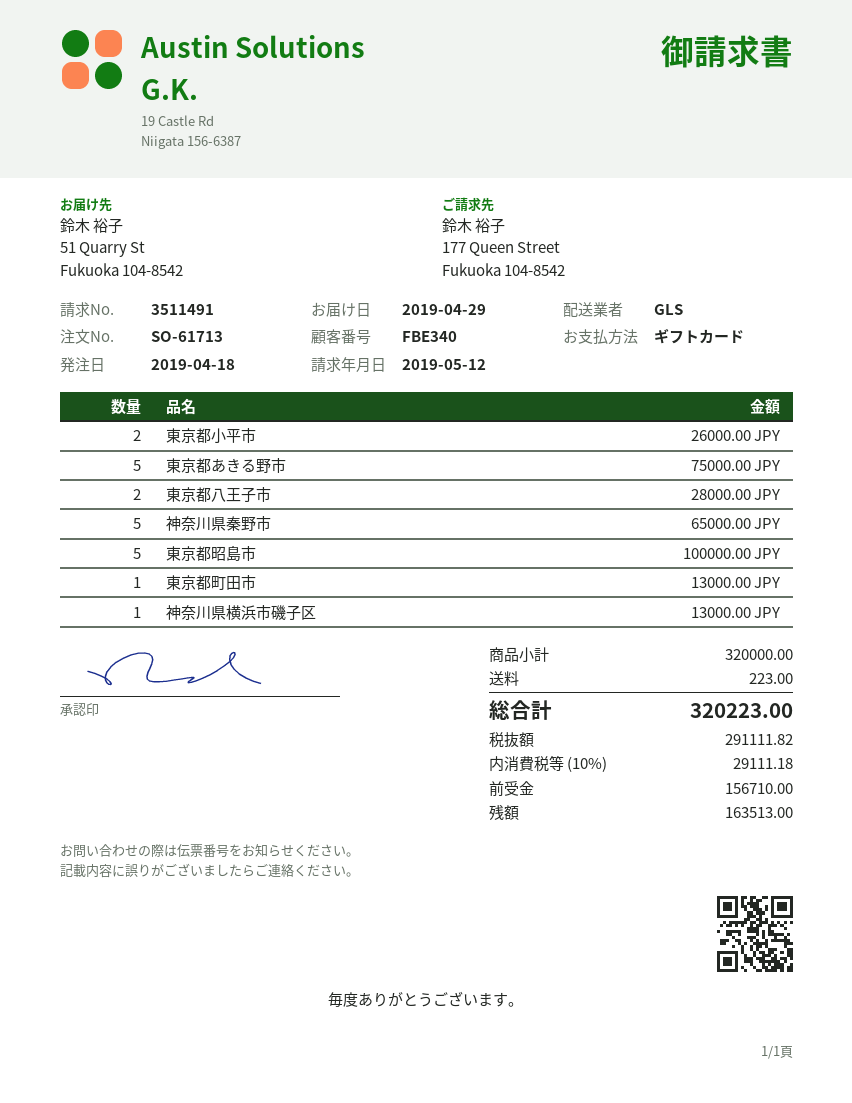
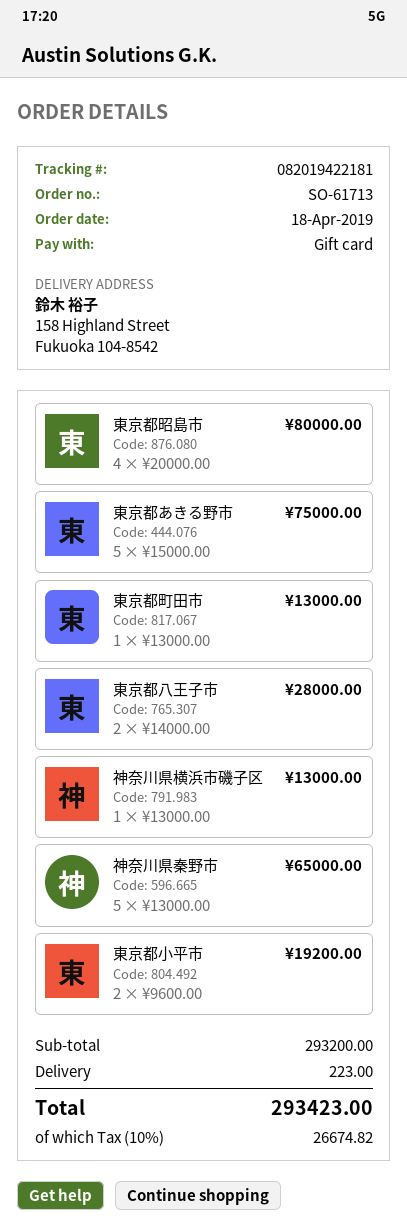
ship to: 51 Quarry St, Fukuoka 104-8542 -> 158 Highland Street, Fukuoka 104-8542
東京都小平市: 2 for 26000.00 -> 2 for 19200.00
東京都昭島市: 5 for 100000.00 -> 4 for 80000.00
subtotal: 320000.00 -> 293200.00
tax: 10% = 29111.18 -> 10% = 26674.82
total: 320223.00 -> 293423.00

